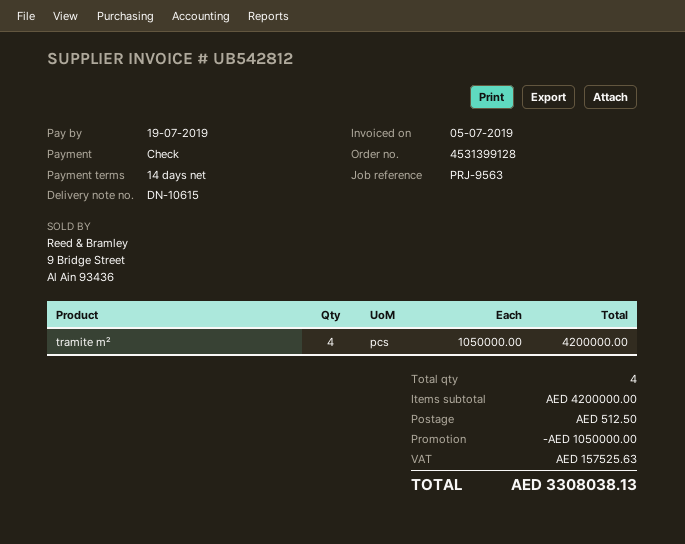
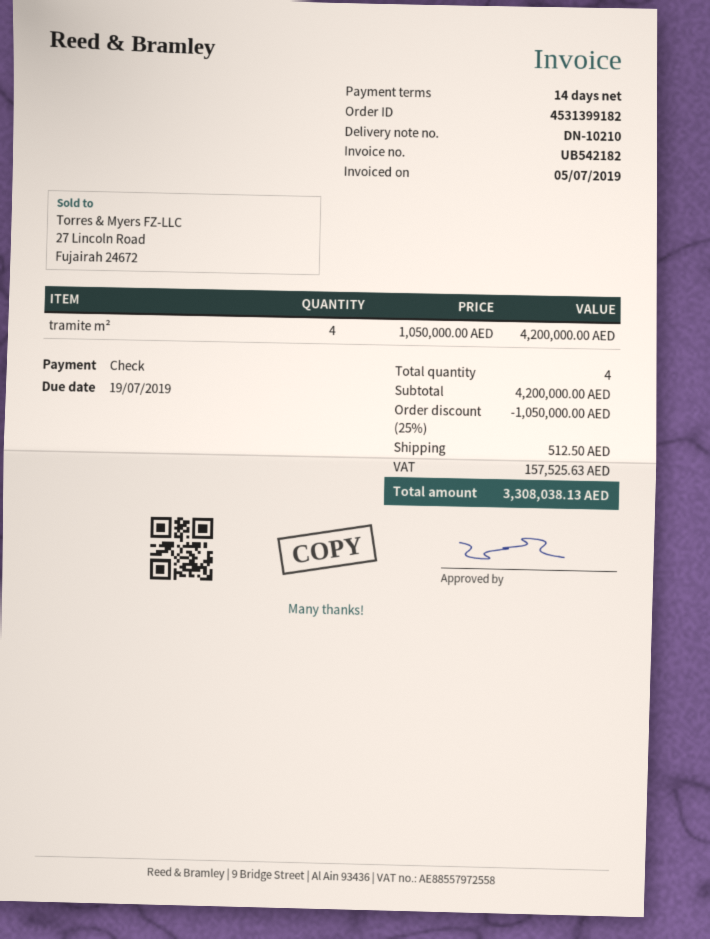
order number: 4531399128 -> 4531399182
delivery note number: DN-10615 -> DN-10210
invoice number: UB542812 -> UB542182

